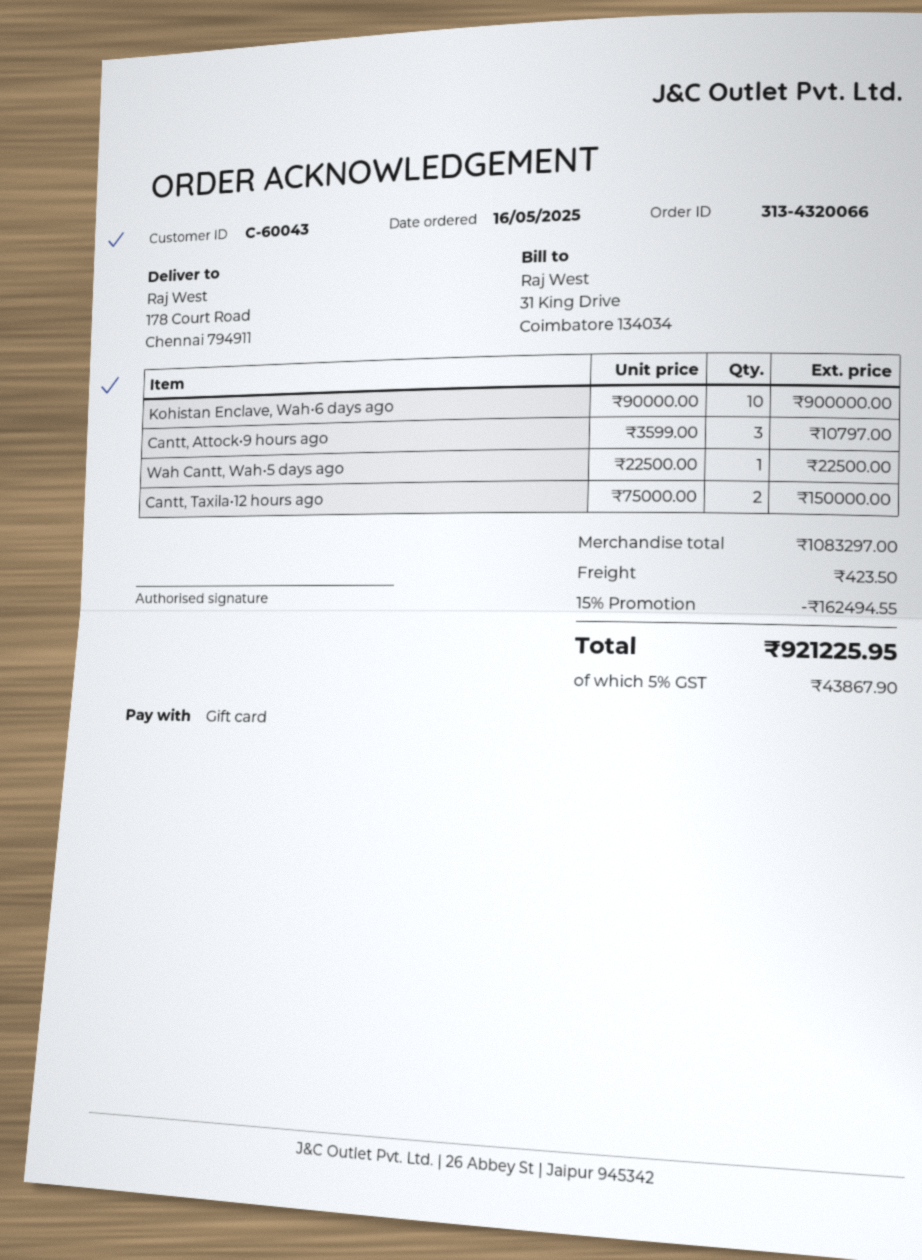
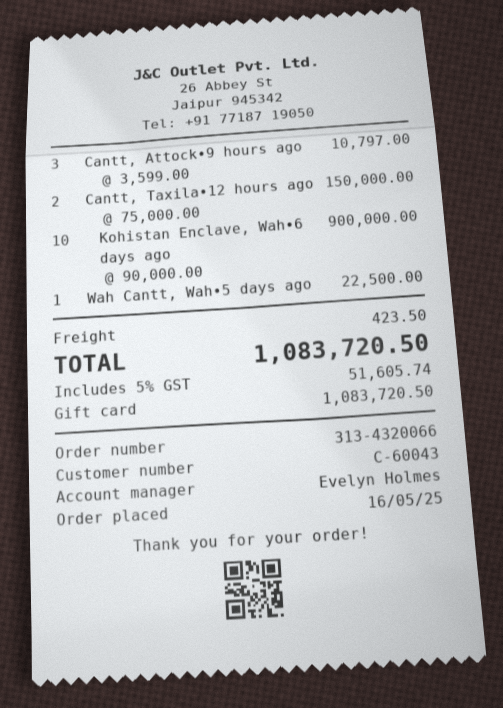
discount: 15% = 162494.55 -> none
tax: 5% = 43867.90 -> 5% = 51605.74
total: 921225.95 -> 1083720.50

